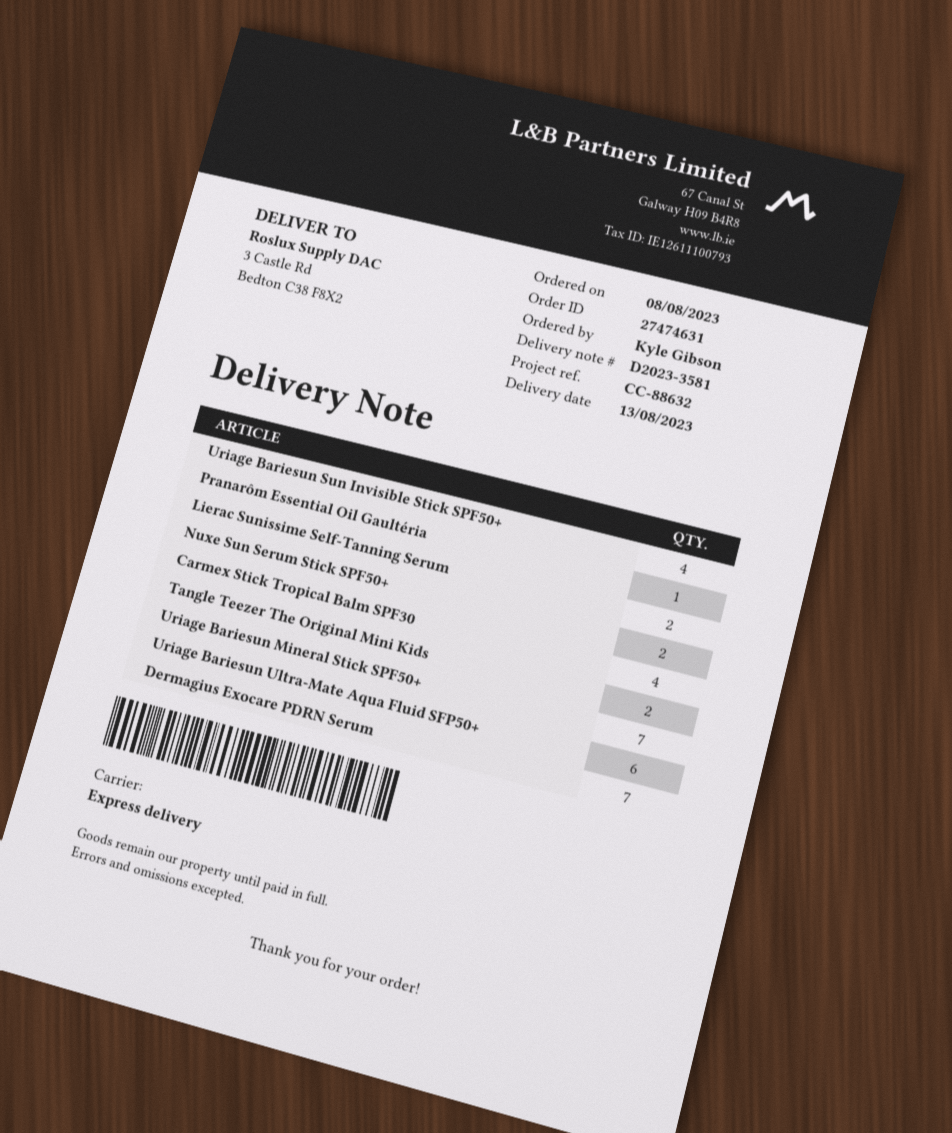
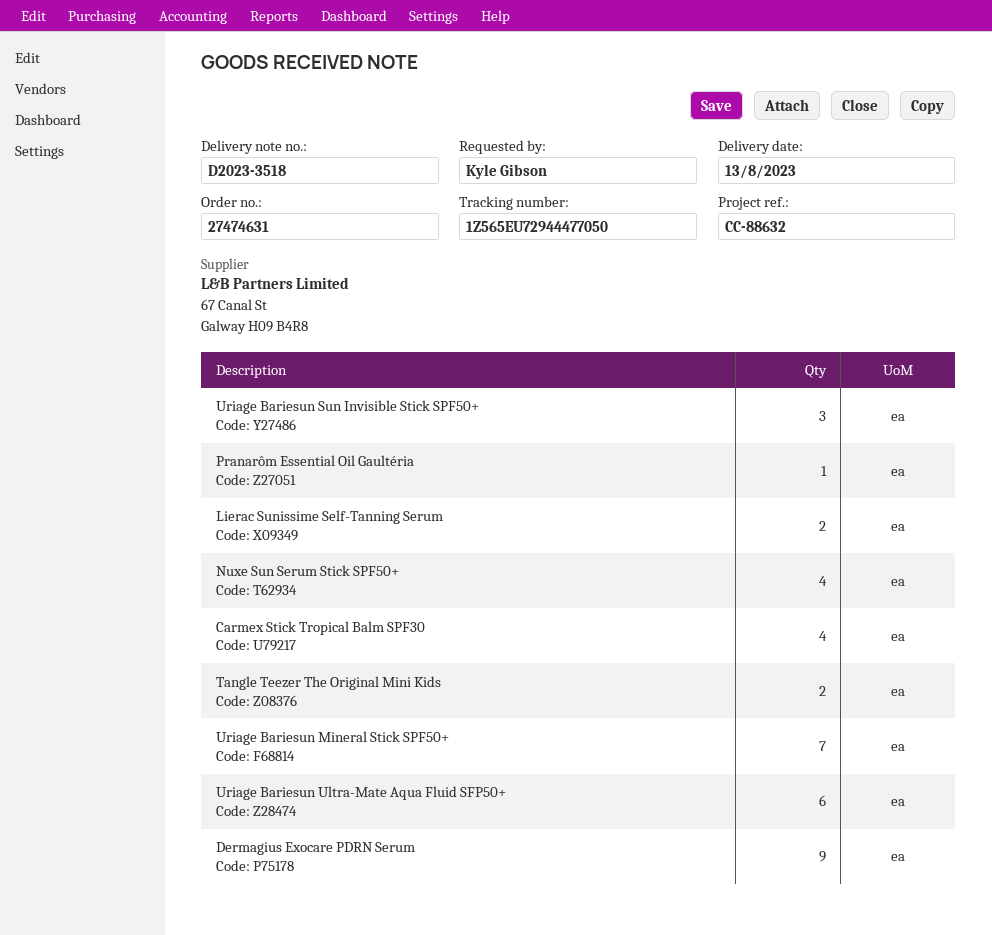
delivery note number: D2023-3581 -> D2023-3518
Uriage Bariesun Sun Invisible Stick SPF50+: 4 -> 3
Nuxe Sun Serum Stick SPF50+: 2 -> 4
Dermagius Exocare PDRN Serum: 7 -> 9

